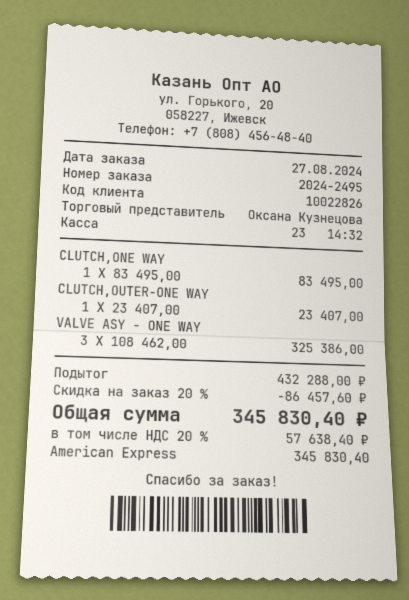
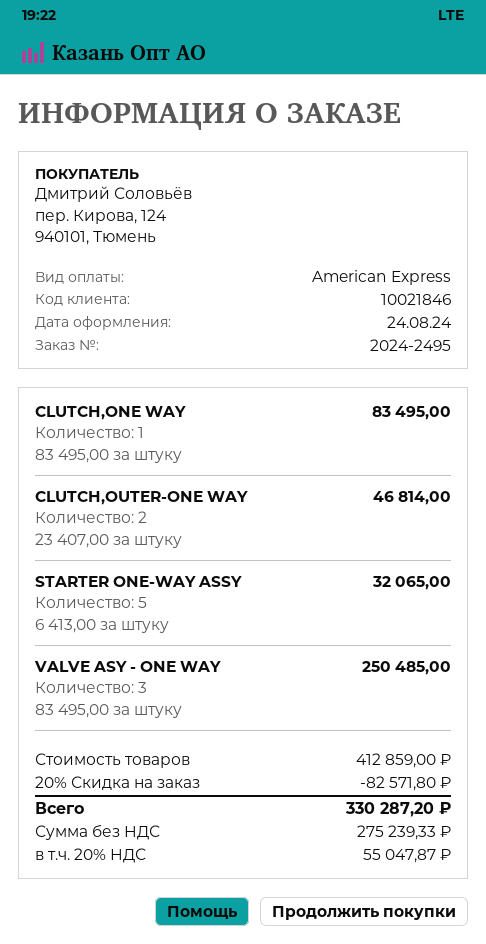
order date: 2024-08-27 -> 2024-08-24
customer number: 10022826 -> 10021846
CLUTCH,OUTER-ONE WAY: 1 x 23407.00 = 23407.00 -> 2 x 23407.00 = 46814.00
VALVE ASY - ONE WAY: 3 x 108462.00 = 325386.00 -> 3 x 83495.00 = 250485.00
STARTER ONE-WAY ASSY: none -> 5 x 6413.00 = 32065.00
subtotal: 432288.00 -> 412859.00
discount: 20% = 86457.60 -> 20% = 82571.80
tax: 20% = 57638.40 -> 20% = 55047.87
total: 345830.40 -> 330287.20

